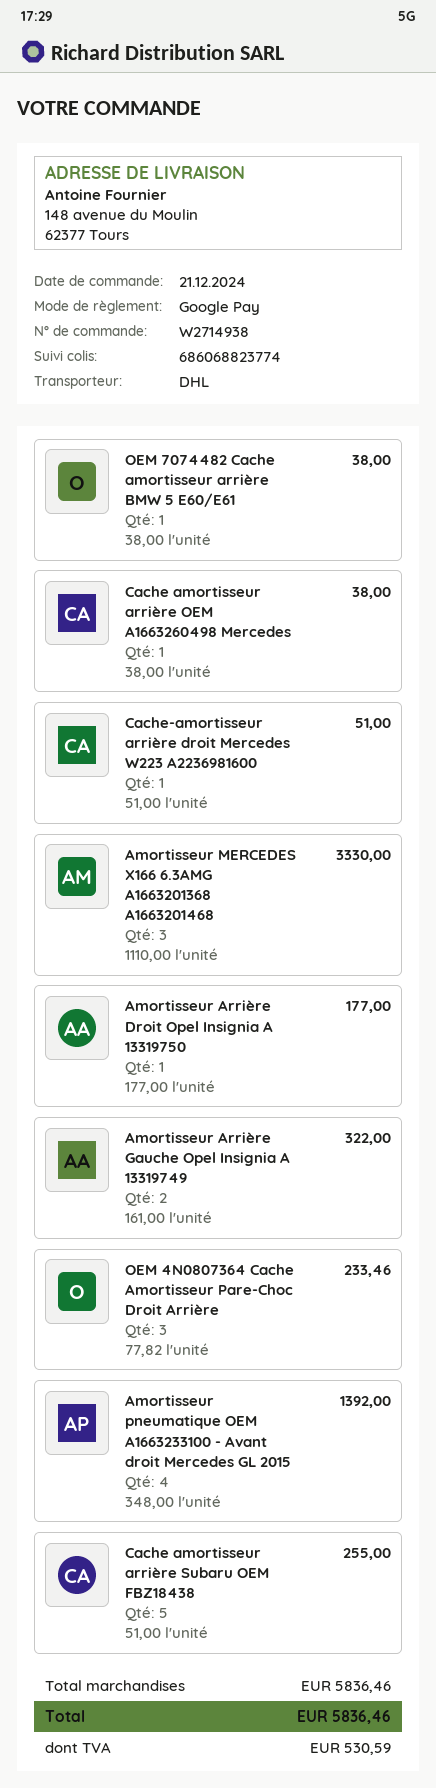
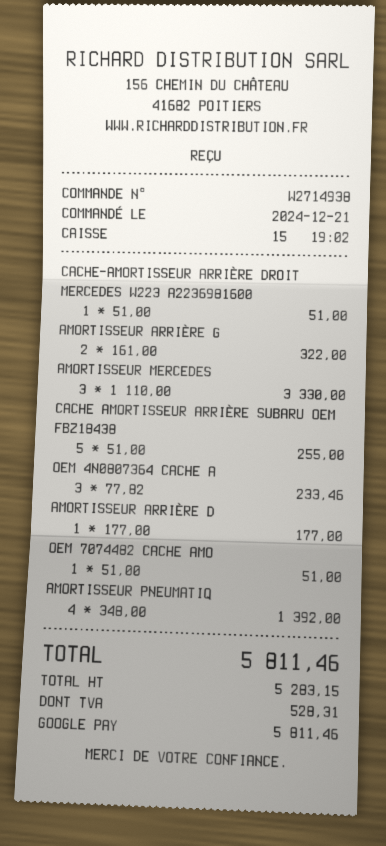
OEM 7074482 Cache amortisseur arrière BMW 5 E60/E61: 1 x 38.00 = 38.00 -> 1 x 51.00 = 51.00
Cache amortisseur arrière OEM A1663260498 Mercedes: 1 x 38.00 = 38.00 -> none
tax: 530.59 -> 528.31
total: 5836.46 -> 5811.46

